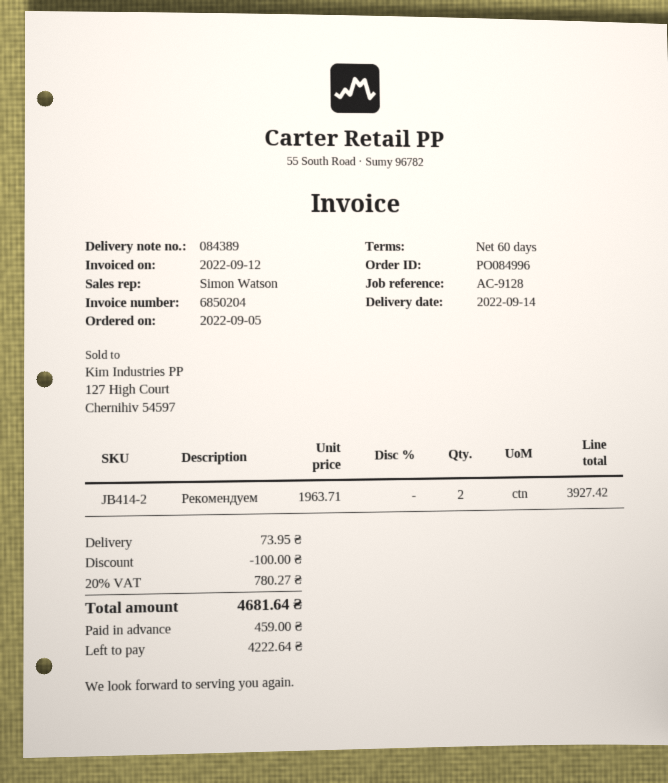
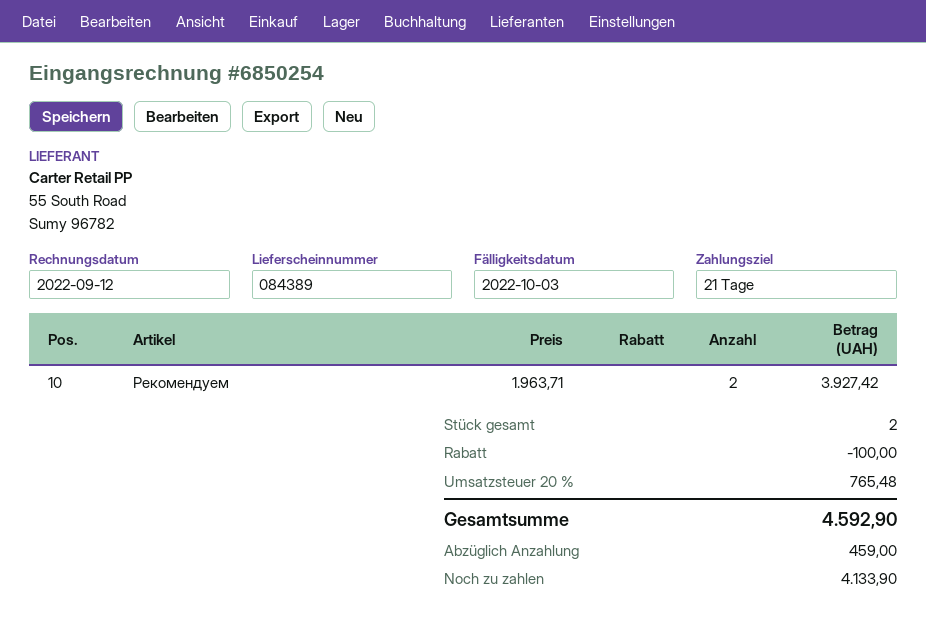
invoice number: 6850204 -> 6850254
payment terms: 60 days -> 21 days
shipping: 73.95 -> none
tax: 20% = 780.27 -> 20% = 765.48
total: 4681.64 -> 4592.90
balance: 4222.64 -> 4133.90

